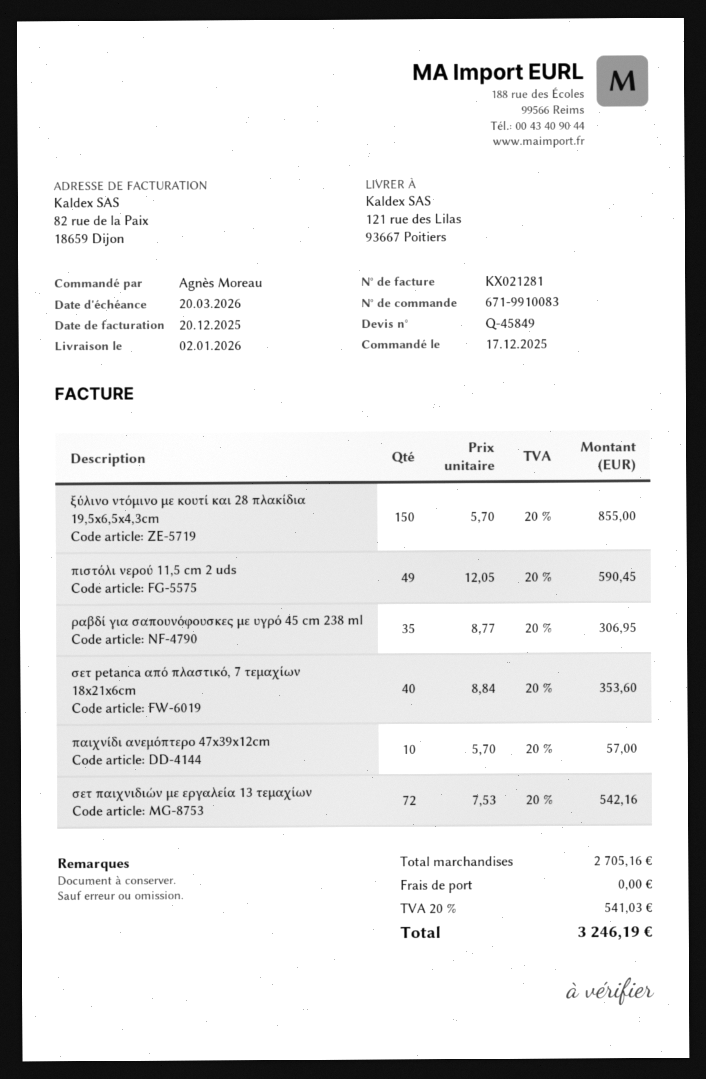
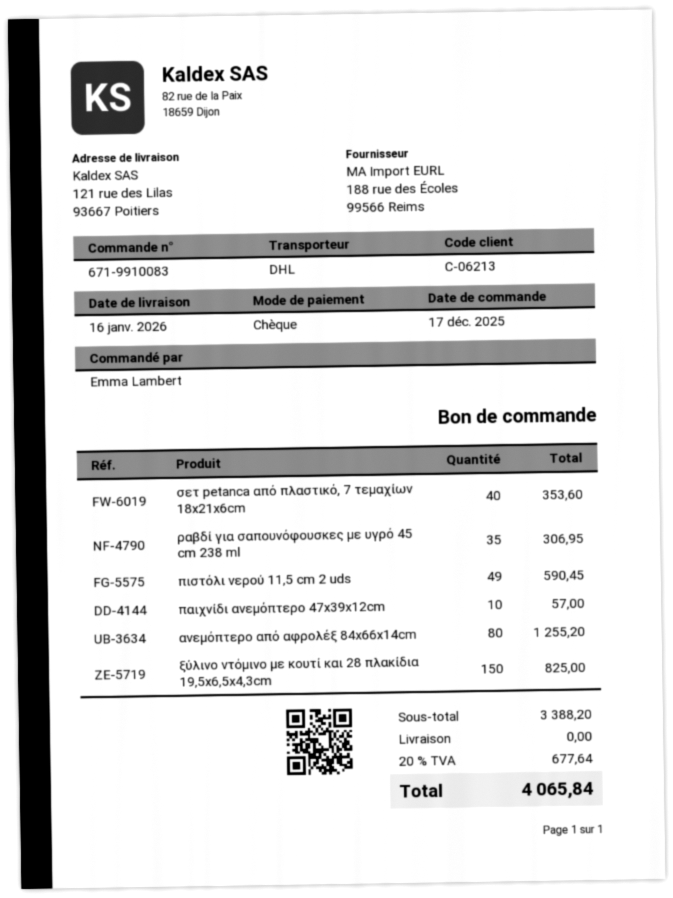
delivery date: 2026-01-02 -> 2026-01-16
ordered by: Agnès Moreau -> Emma Lambert
ξύλινο ντόμινο με κουτί και 28 πλακίδια 19,5x6,5x4,3cm: 150 for 855.00 -> 150 for 825.00
σετ παιχνιδιών με εργαλεία 13 τεμαχίων: 72 for 542.16 -> none
ανεμόπτερο από αφρολέξ 84x66x14cm: none -> 80 for 1255.20
subtotal: 2705.16 -> 3388.20
tax: 20% = 541.03 -> 20% = 677.64
total: 3246.19 -> 4065.84

